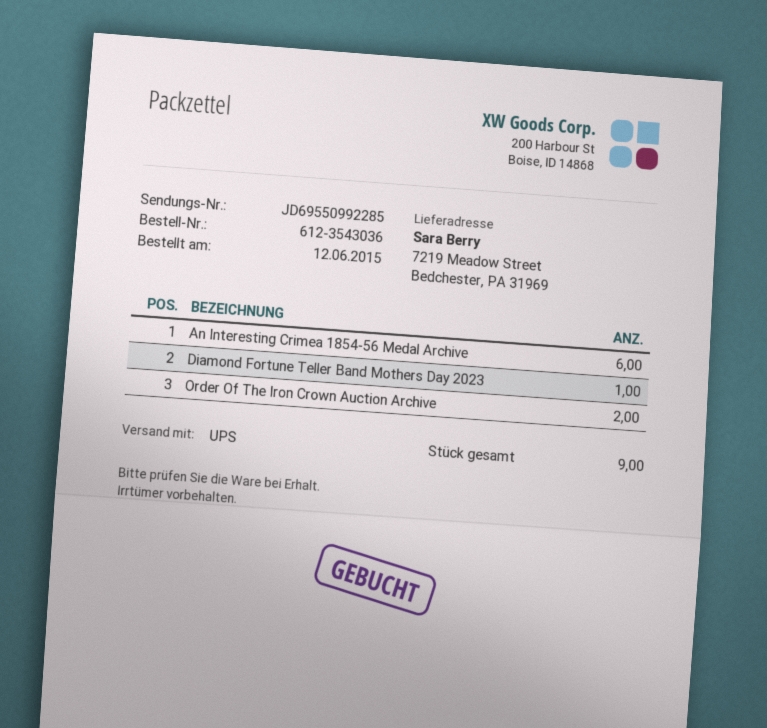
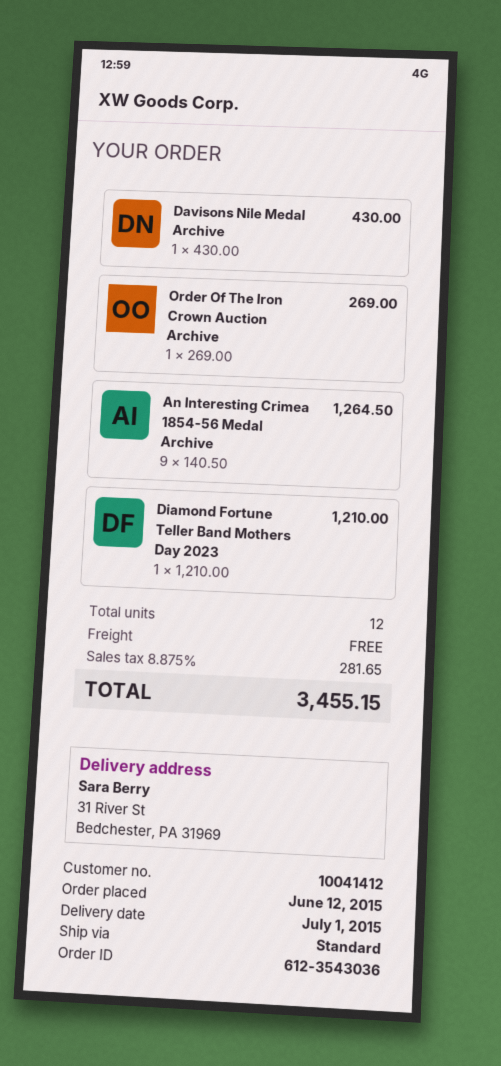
shipping method: UPS -> standard
ship to: 7219 Meadow Street, Bedchester, PA 31969 -> 31 River St, Bedchester, PA 31969
An Interesting Crimea 1854-56 Medal Archive: 6 -> 9
Order Of The Iron Crown Auction Archive: 2 -> 1
Davisons Nile Medal Archive: none -> 1
total quantity: 9 -> 12

